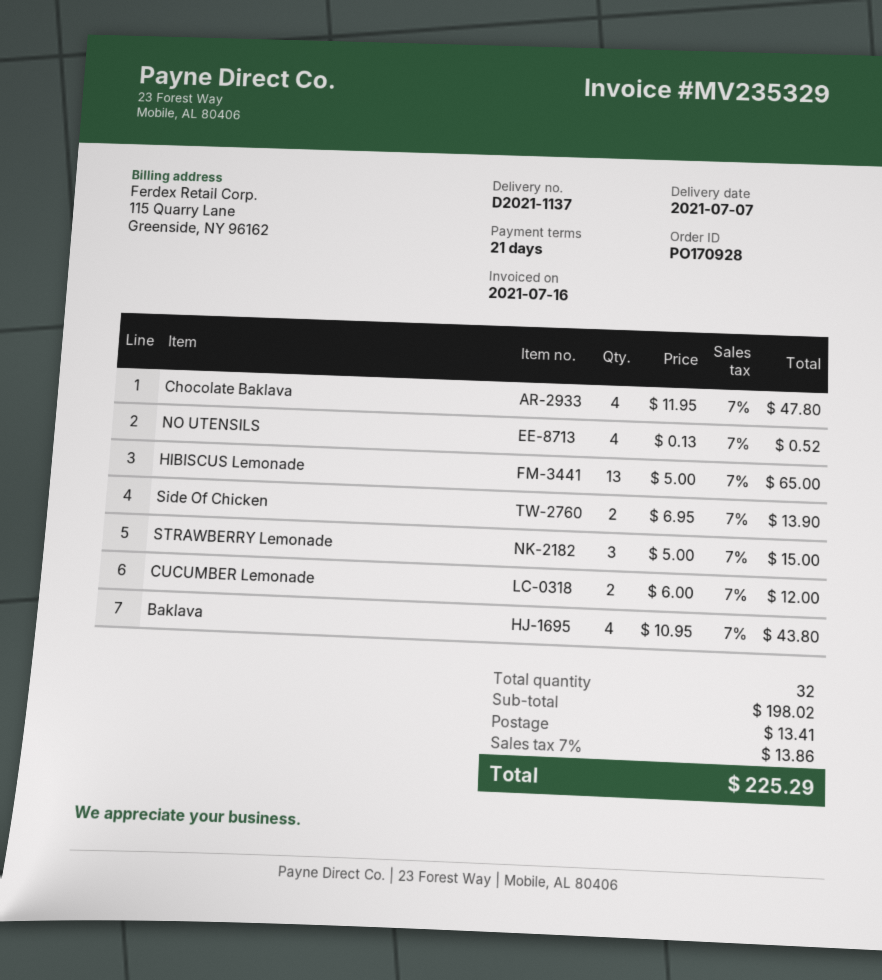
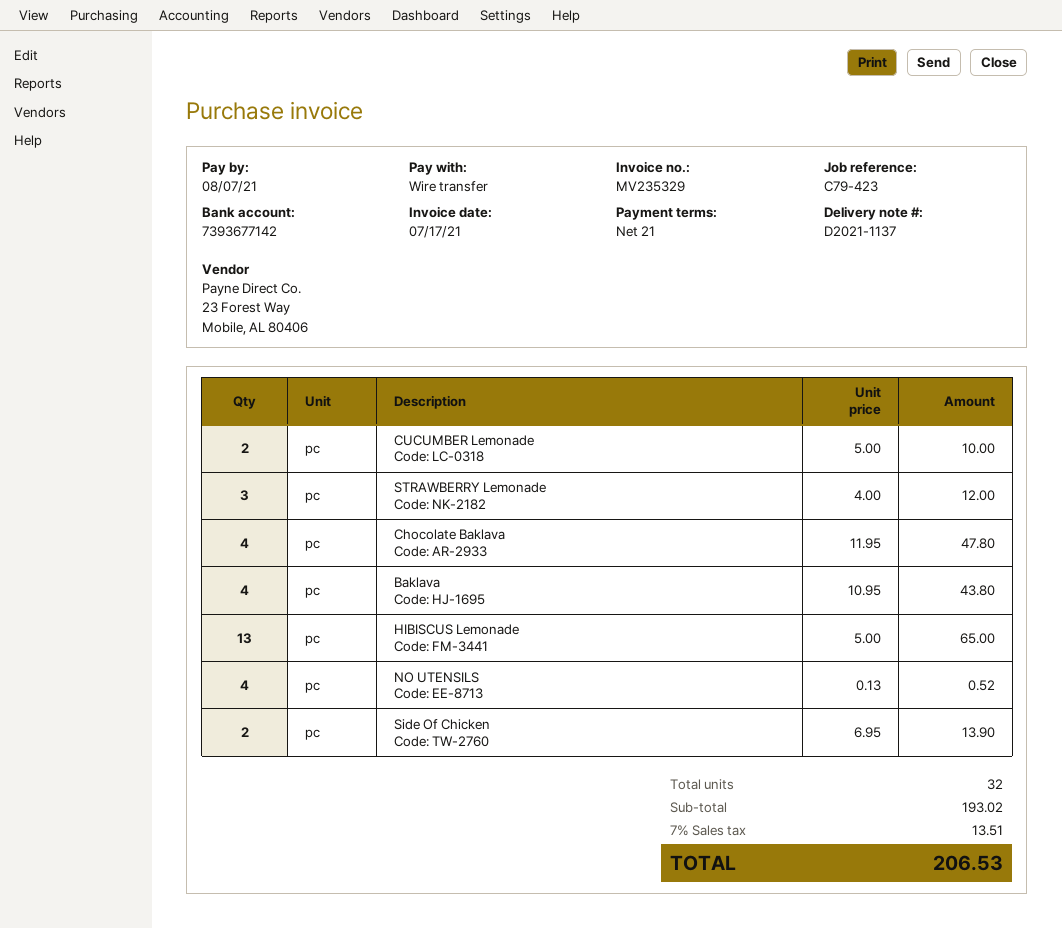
invoice date: 2021-07-16 -> 2021-07-17
STRAWBERRY Lemonade: 3 x 5.00 = 15.00 -> 3 x 4.00 = 12.00
CUCUMBER Lemonade: 2 x 6.00 = 12.00 -> 2 x 5.00 = 10.00
subtotal: 198.02 -> 193.02
shipping: 13.41 -> none
tax: 7% = 13.86 -> 7% = 13.51
total: 225.29 -> 206.53

